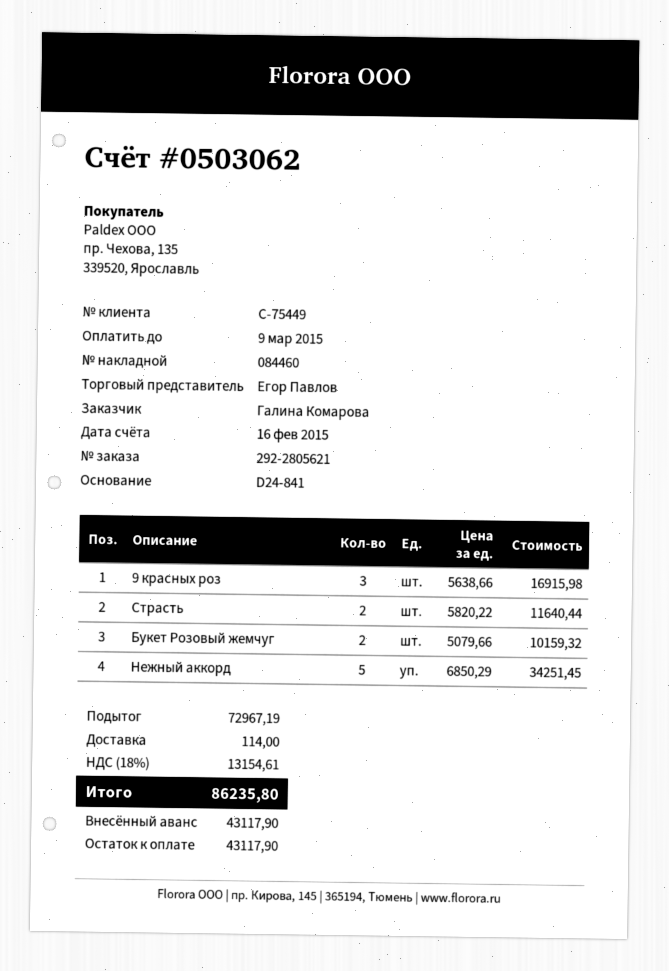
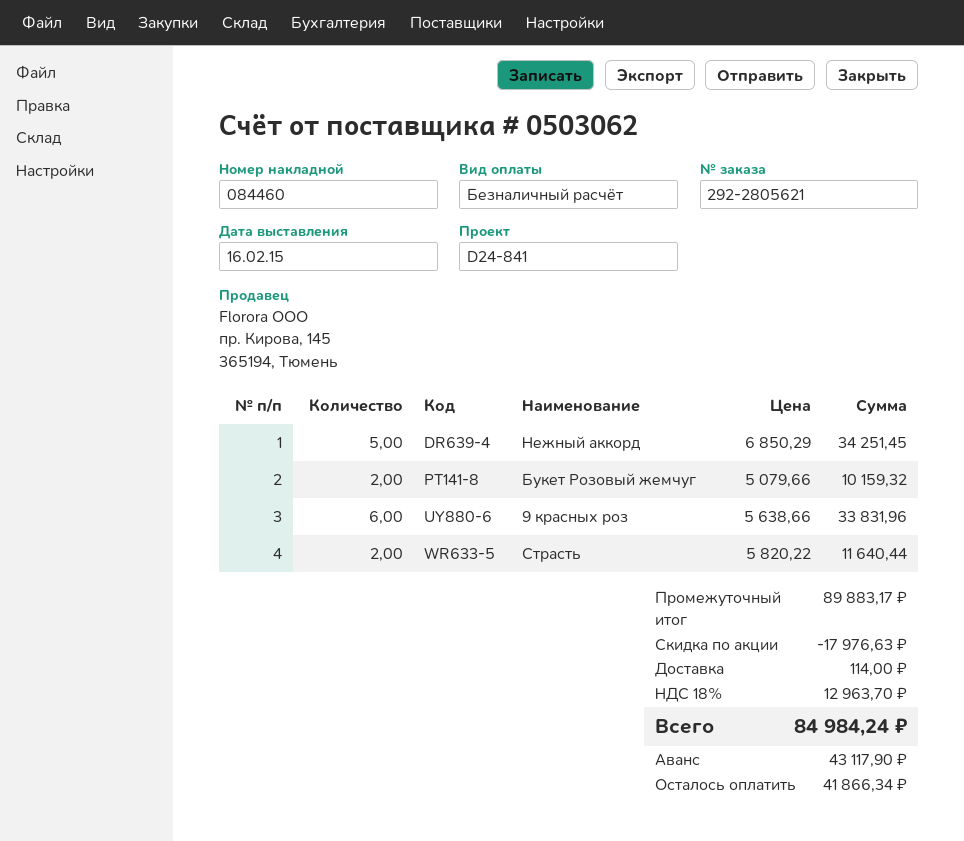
9 красных роз: 3 x 5638.66 = 16915.98 -> 6 x 5638.66 = 33831.96
subtotal: 72967.19 -> 89883.17
discount: none -> 17976.63
tax: 18% = 13154.61 -> 18% = 12963.70
total: 86235.80 -> 84984.24
balance: 43117.90 -> 41866.34

